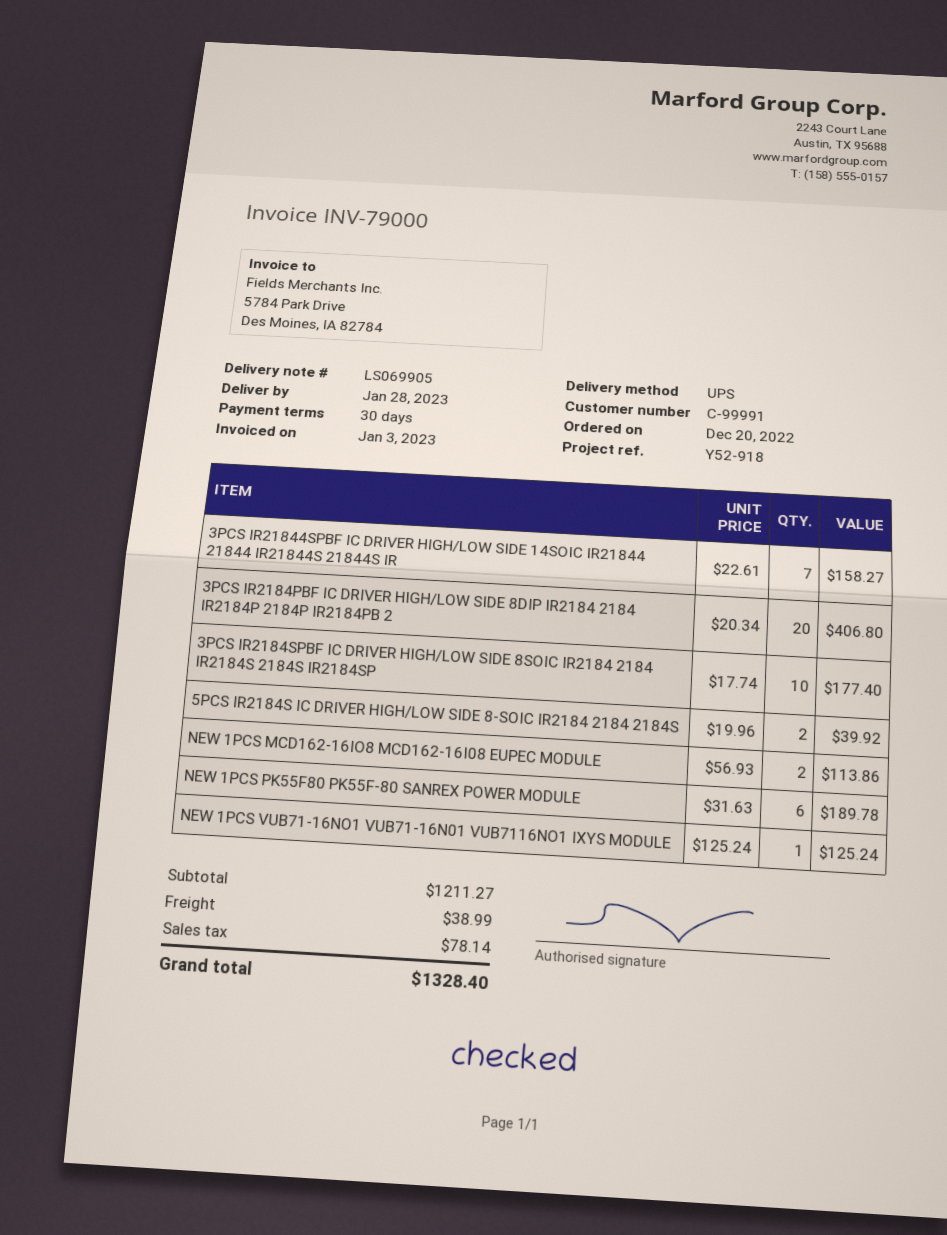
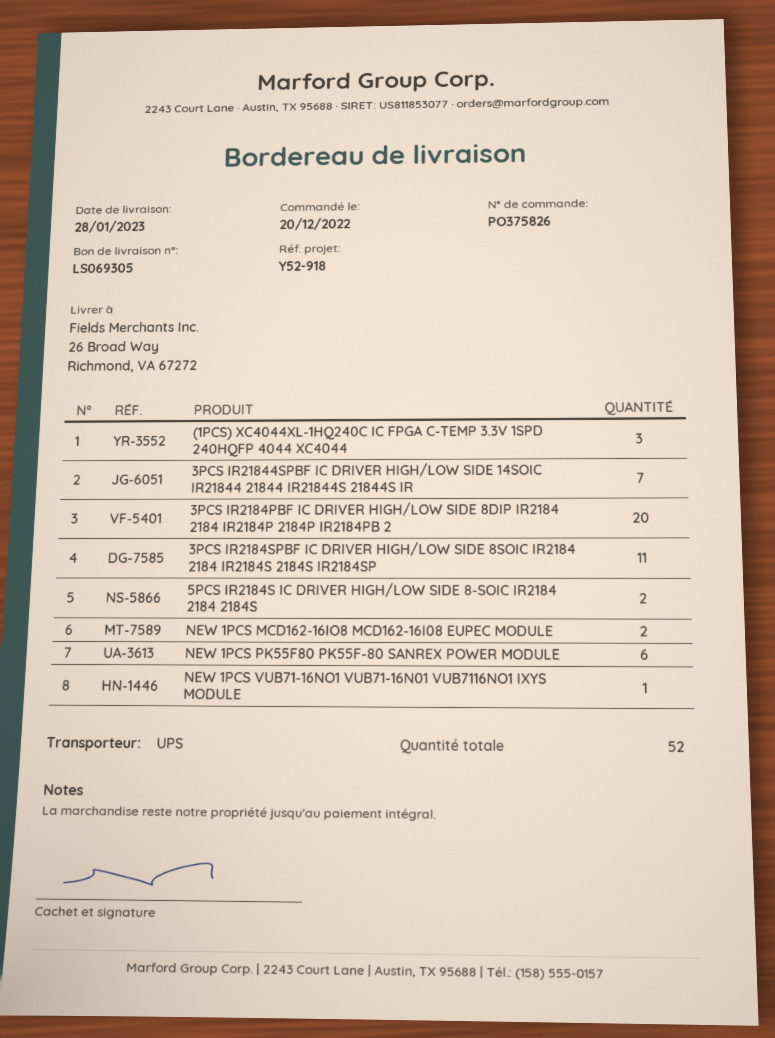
delivery note number: LS069905 -> LS069305
3PCS IR2184SPBF IC DRIVER HIGH/LOW SIDE 8SOIC IR2184 2184 IR2184S 2184S IR2184SP: 10 -> 11
(1PCS) XC4044XL-1HQ240C IC FPGA C-TEMP 3.3V 1SPD 240HQFP 4044 XC4044: none -> 3

